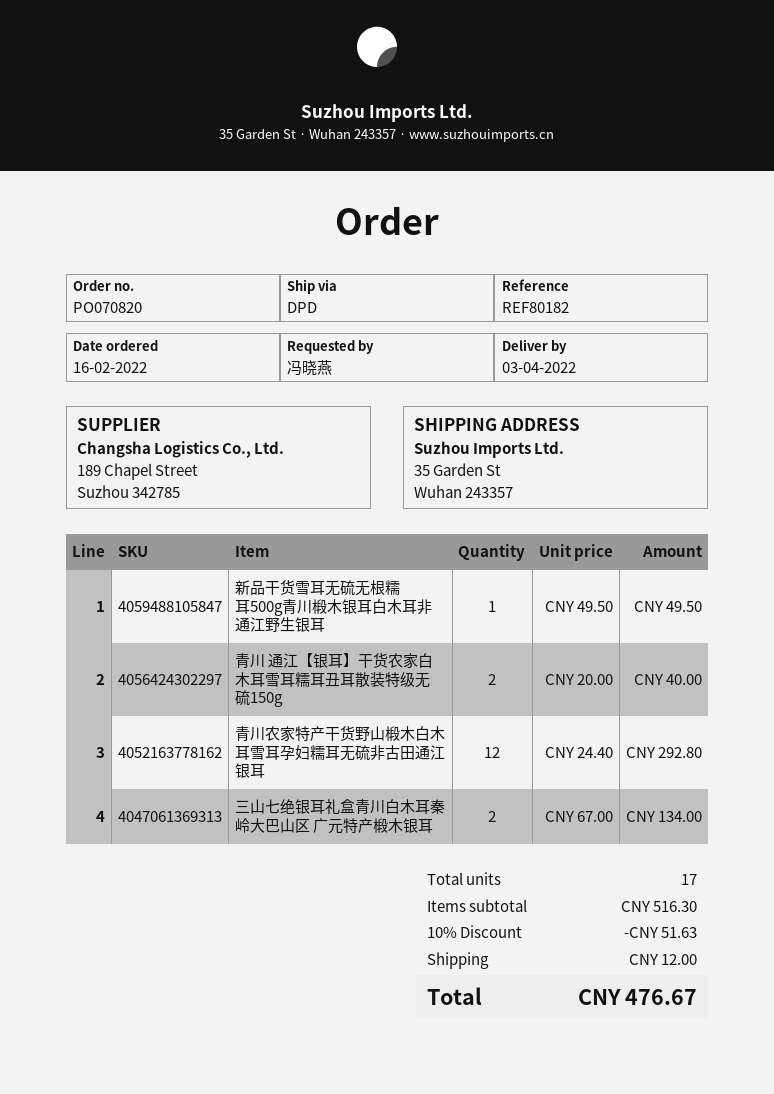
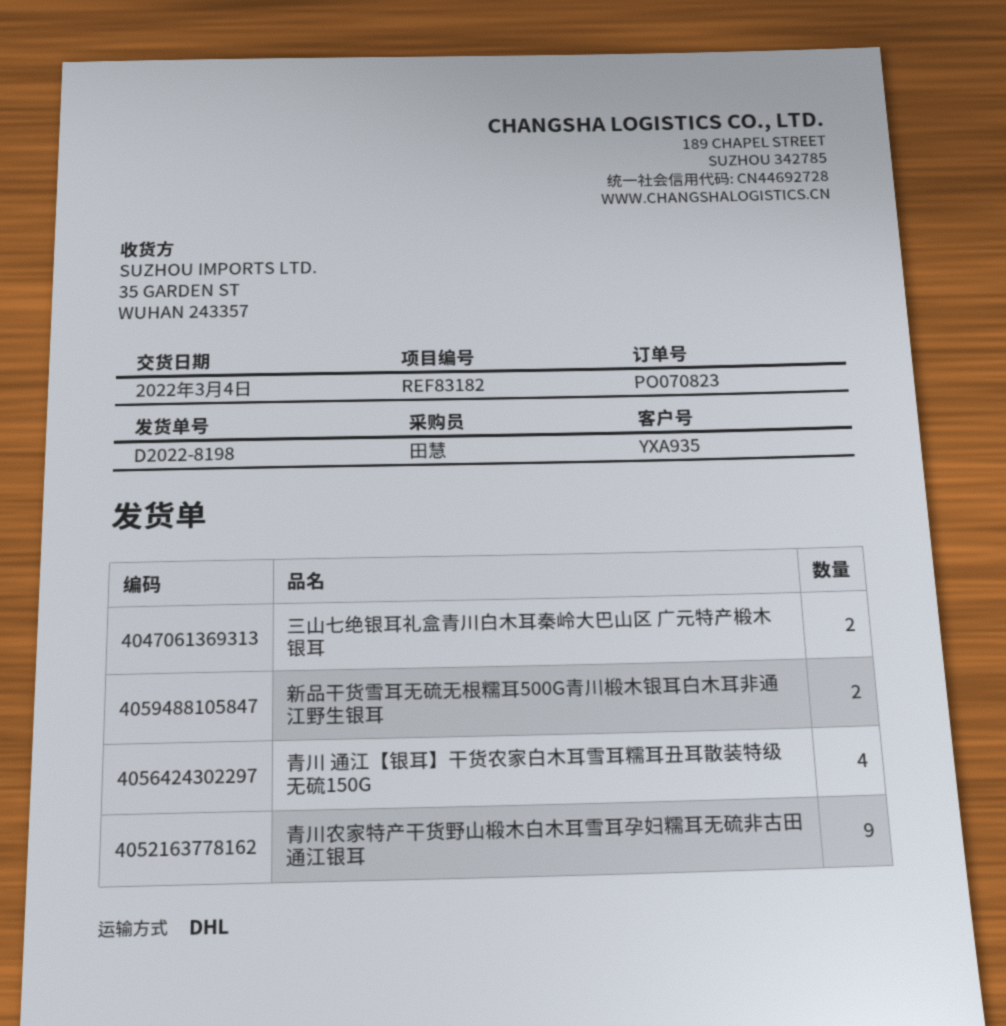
order number: PO070820 -> PO070823
delivery date: 2022-04-03 -> 2022-03-04
reference: REF80182 -> REF83182
ordered by: 冯晓燕 -> 田慧
shipping method: DPD -> DHL
新品干货雪耳无硫无根糯耳500g青川椴木银耳白木耳非通江野生银耳: 1 -> 2
青川 通江【银耳】干货农家白木耳雪耳糯耳丑耳散装特级无硫150g: 2 -> 4
青川农家特产干货野山椴木白木耳雪耳孕妇糯耳无硫非古田通江银耳: 12 -> 9

